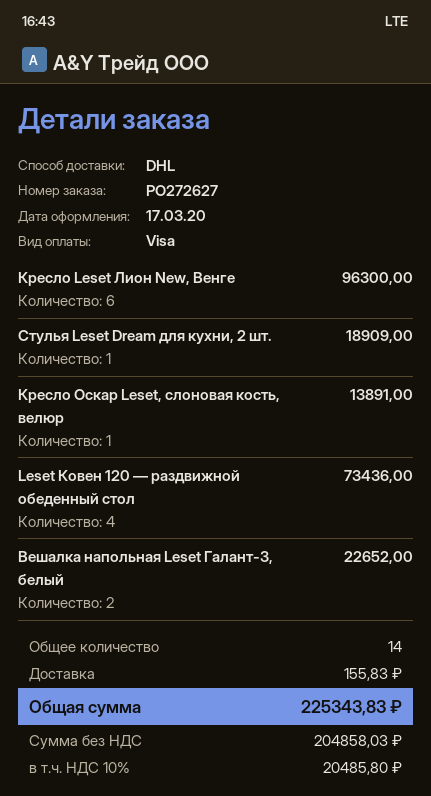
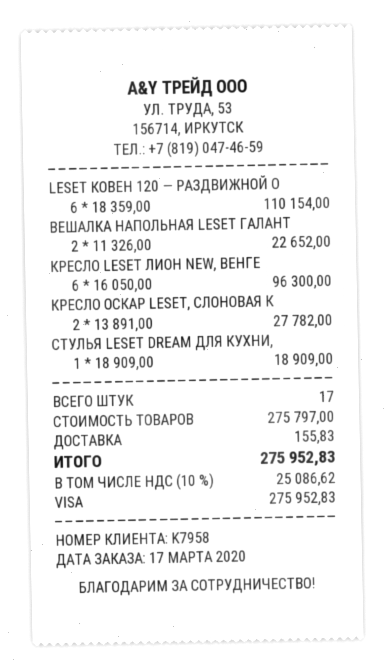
Кресло Оскар Leset, слоновая кость, велюр: 1 for 13891.00 -> 2 for 27782.00
Leset Ковен 120 — раздвижной обеденный стол: 4 for 73436.00 -> 6 for 110154.00
total quantity: 14 -> 17
tax: 10% = 20485.80 -> 10% = 25086.62
total: 225343.83 -> 275952.83

